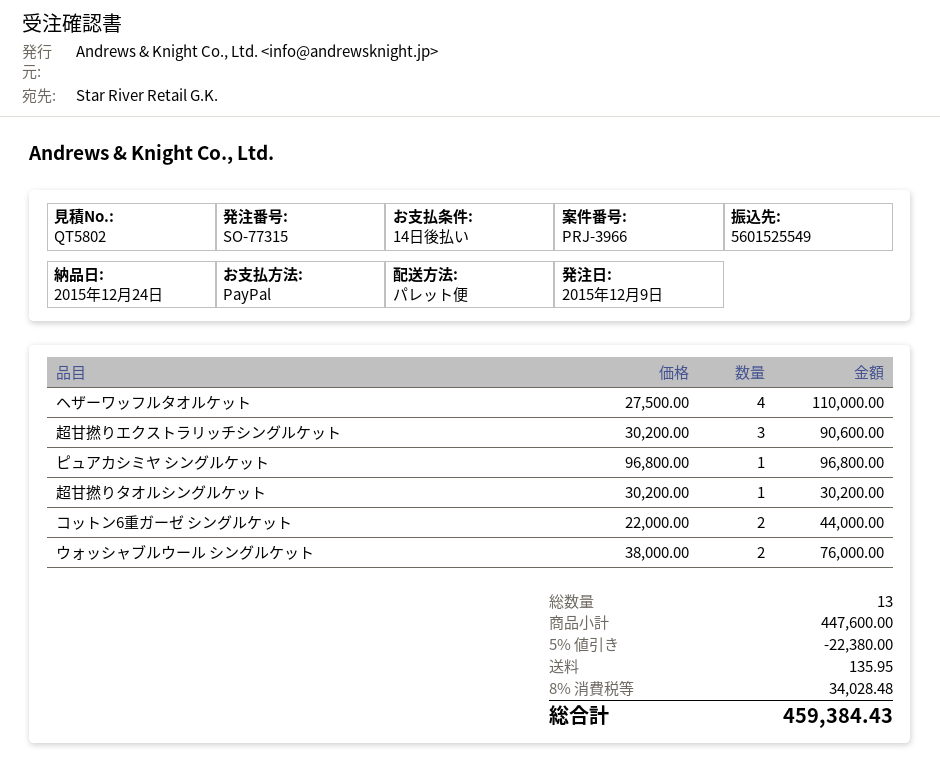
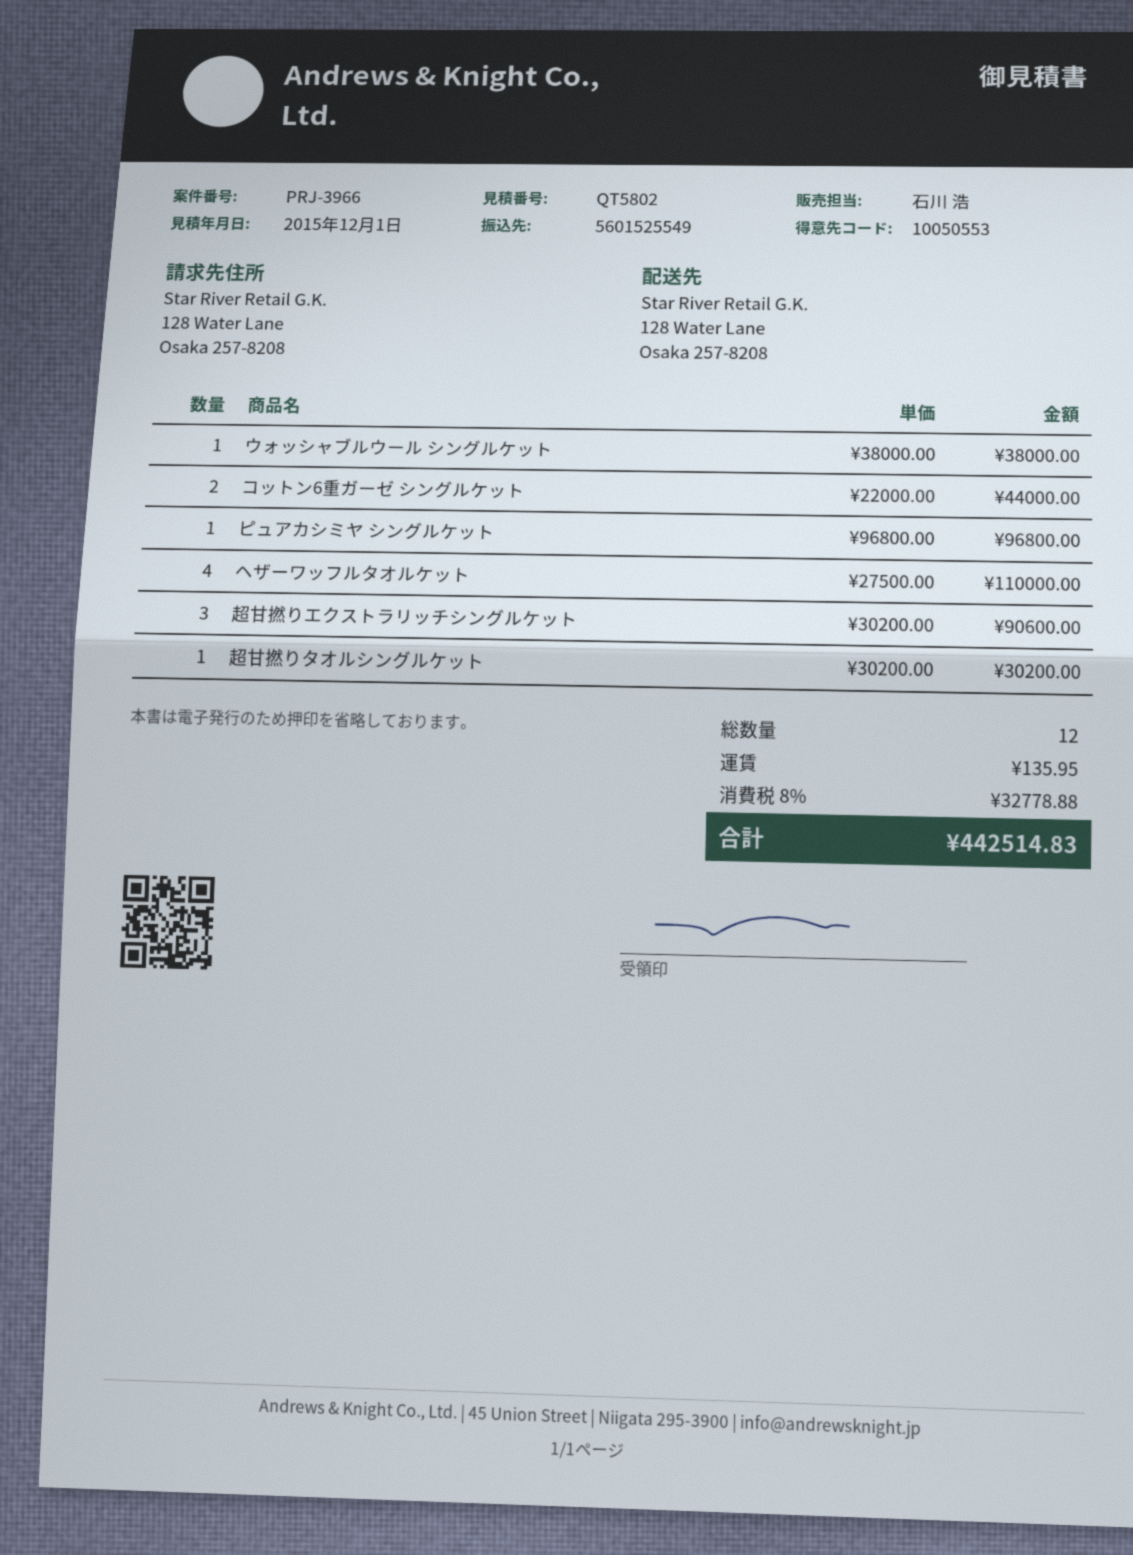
ウォッシャブルウール シングルケット: 2 x 38000.00 = 76000.00 -> 1 x 38000.00 = 38000.00
total quantity: 13 -> 12
discount: 5% = 22380.00 -> none
tax: 8% = 34028.48 -> 8% = 32778.88
total: 459384.43 -> 442514.83

